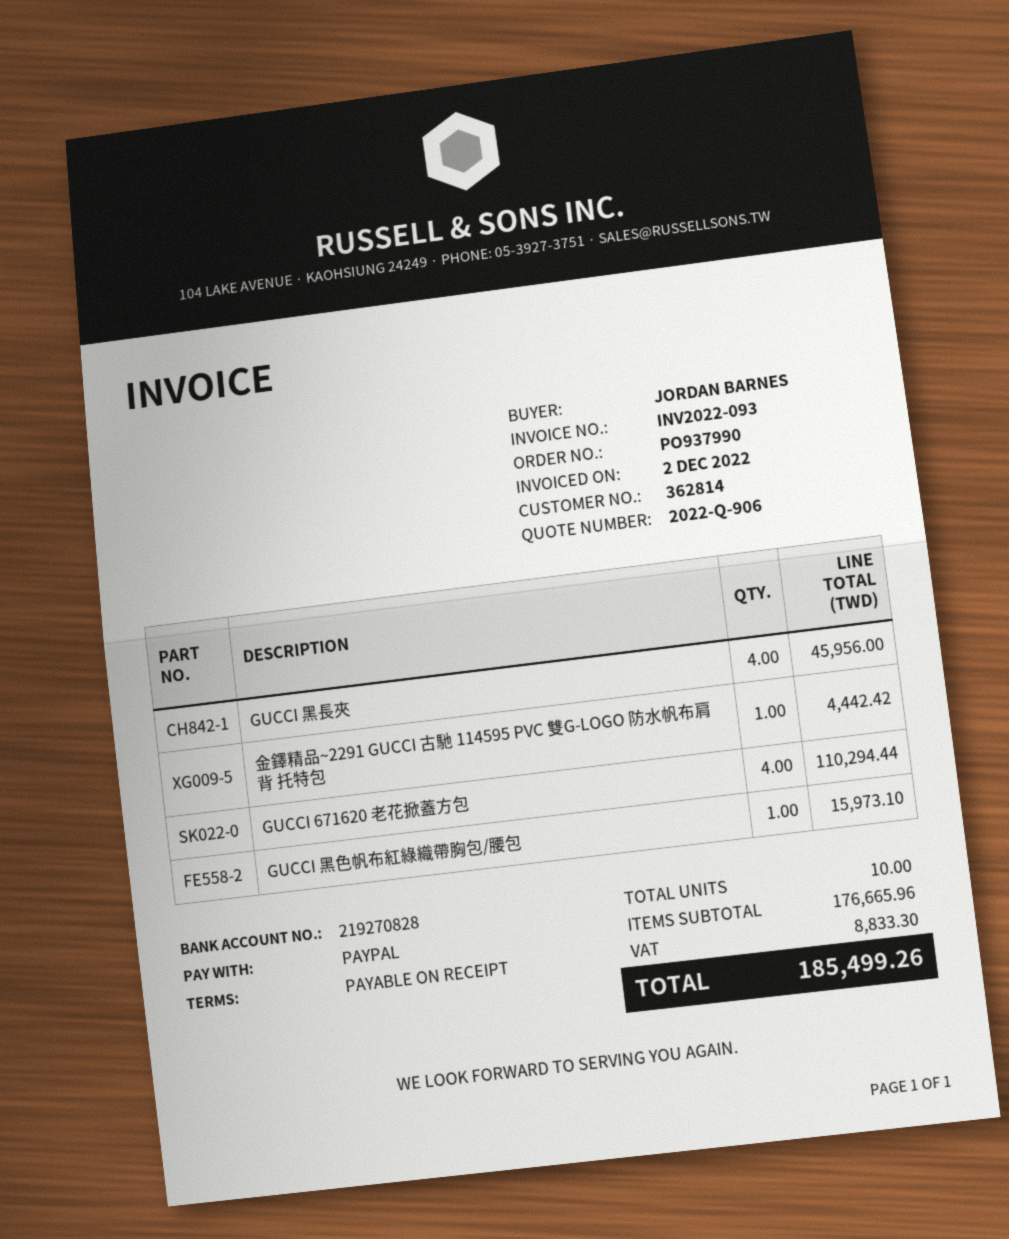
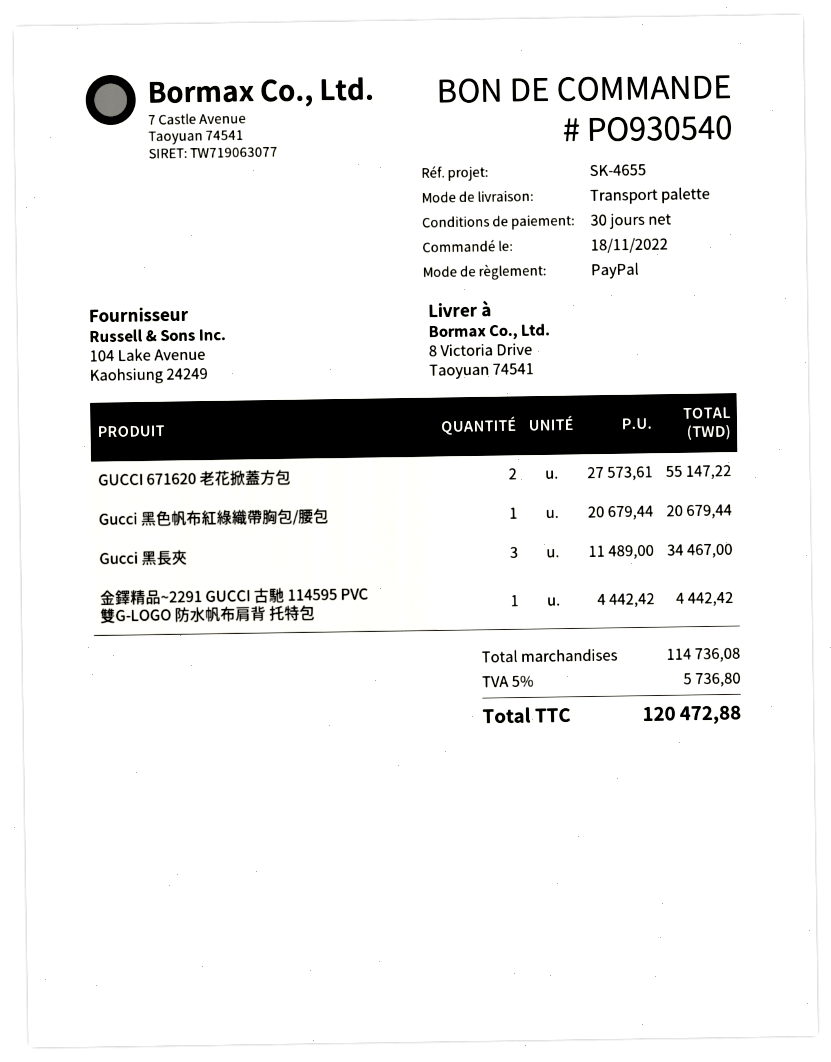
order number: PO937990 -> PO930540
payment terms: on receipt -> 30 days
GUCCI 黑長夾: 4 for 45956.00 -> 3 for 34467.00
GUCCI 671620 老花掀蓋方包: 4 for 110294.44 -> 2 for 55147.22
GUCCI 黑色帆布紅綠織帶胸包/腰包: 1 for 15973.10 -> 1 for 20679.44
subtotal: 176665.96 -> 114736.08
tax: 8833.30 -> 5736.80
total: 185499.26 -> 120472.88

